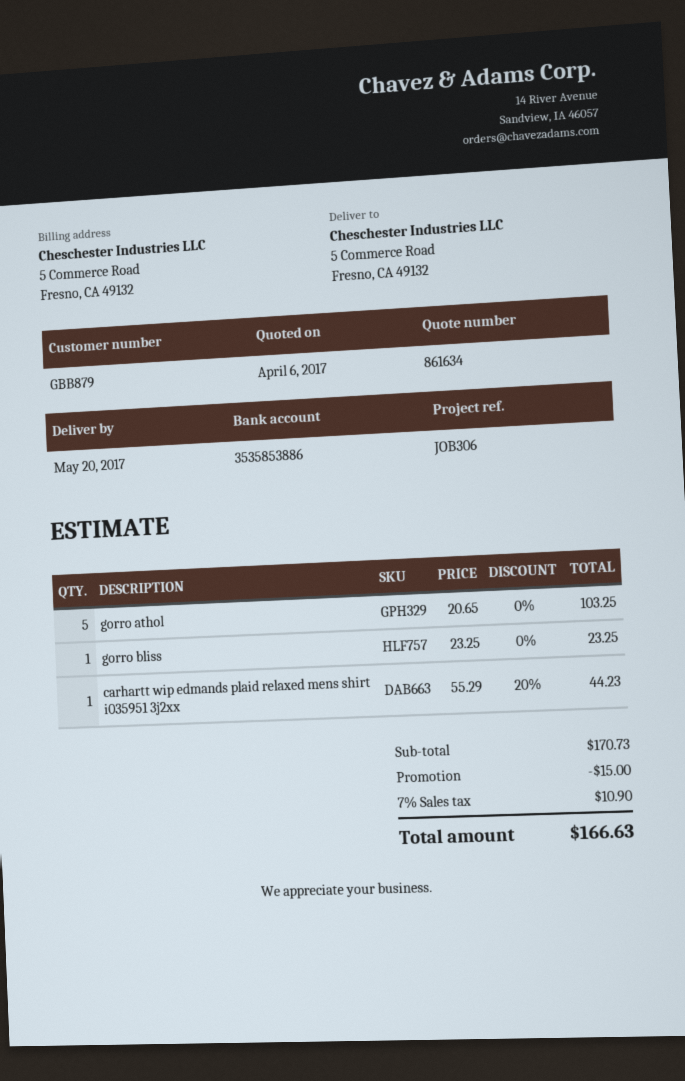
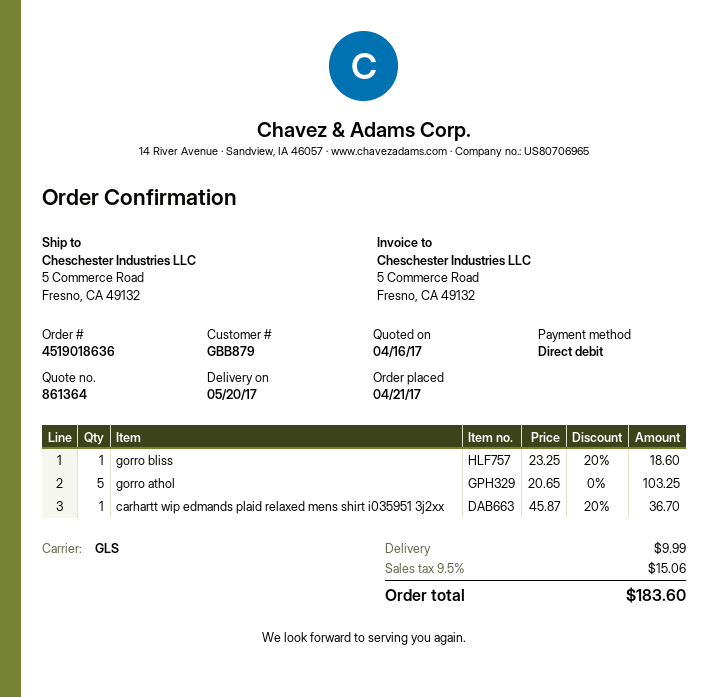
quote number: 861634 -> 861364
quote date: 2017-04-06 -> 2017-04-16
gorro bliss: 1 x 23.25 = 23.25 -> 1 x 23.25 - 20% = 18.60
carhartt wip edmands plaid relaxed mens shirt i035951 3j2xx: 1 x 55.29 - 20% = 44.23 -> 1 x 45.87 - 20% = 36.70
discount: 15.00 -> none
shipping: none -> 9.99
tax: 7% = 10.90 -> 9.5% = 15.06
total: 166.63 -> 183.60

